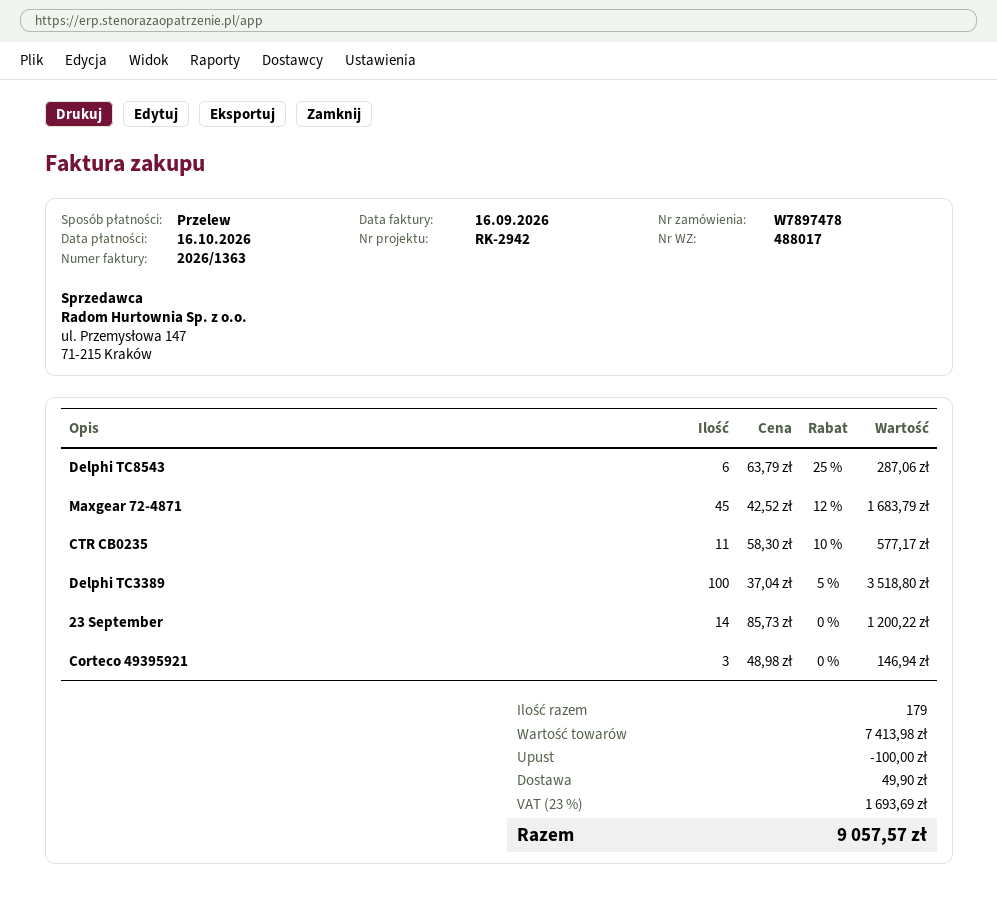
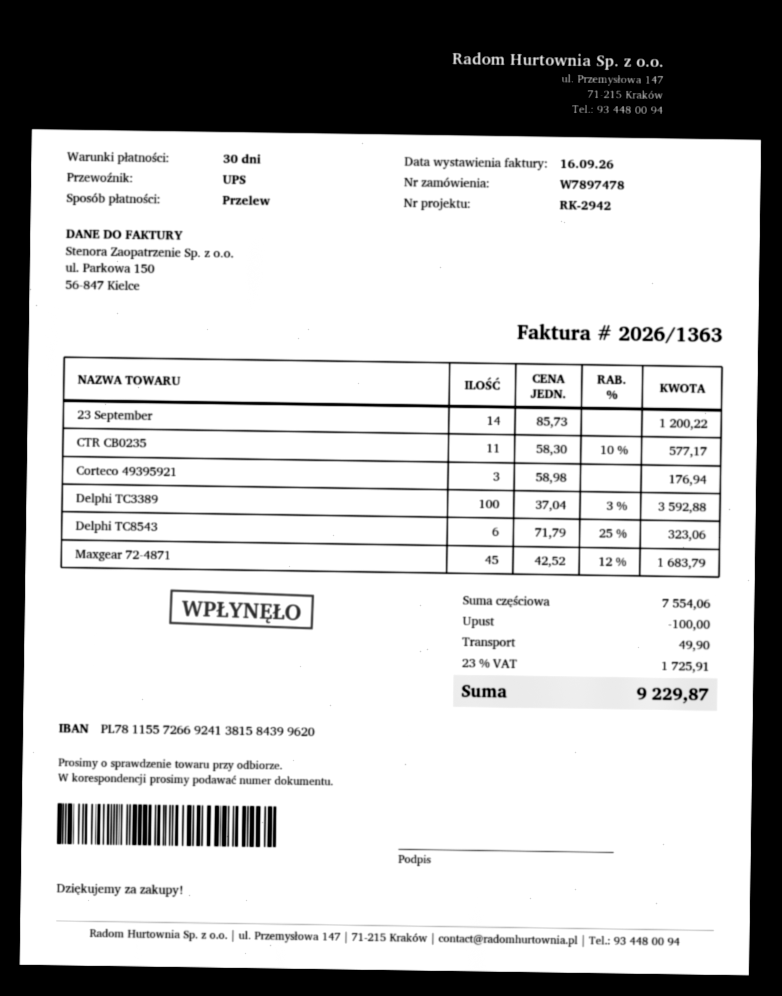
Delphi TC8543: 6 x 63.79 - 25% = 287.06 -> 6 x 71.79 - 25% = 323.06
Delphi TC3389: 100 x 37.04 - 5% = 3518.80 -> 100 x 37.04 - 3% = 3592.88
Corteco 49395921: 3 x 48.98 = 146.94 -> 3 x 58.98 = 176.94
subtotal: 7413.98 -> 7554.06
tax: 23% = 1693.69 -> 23% = 1725.91
total: 9057.57 -> 9229.87

